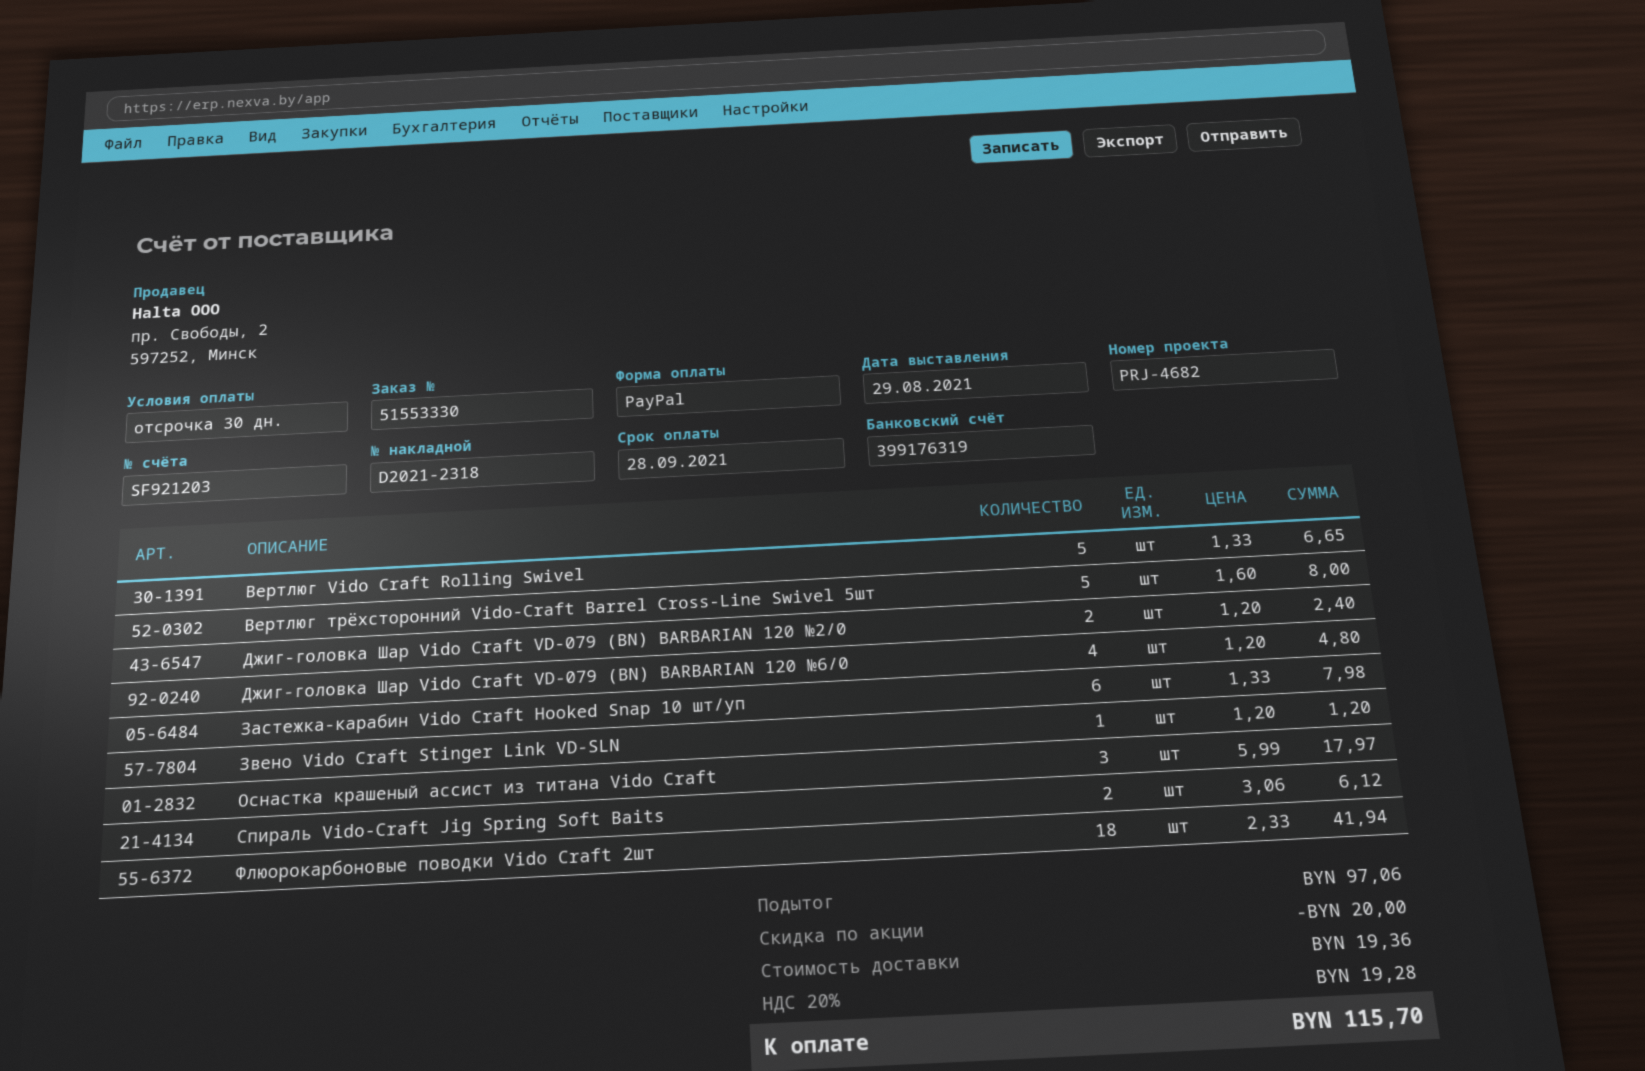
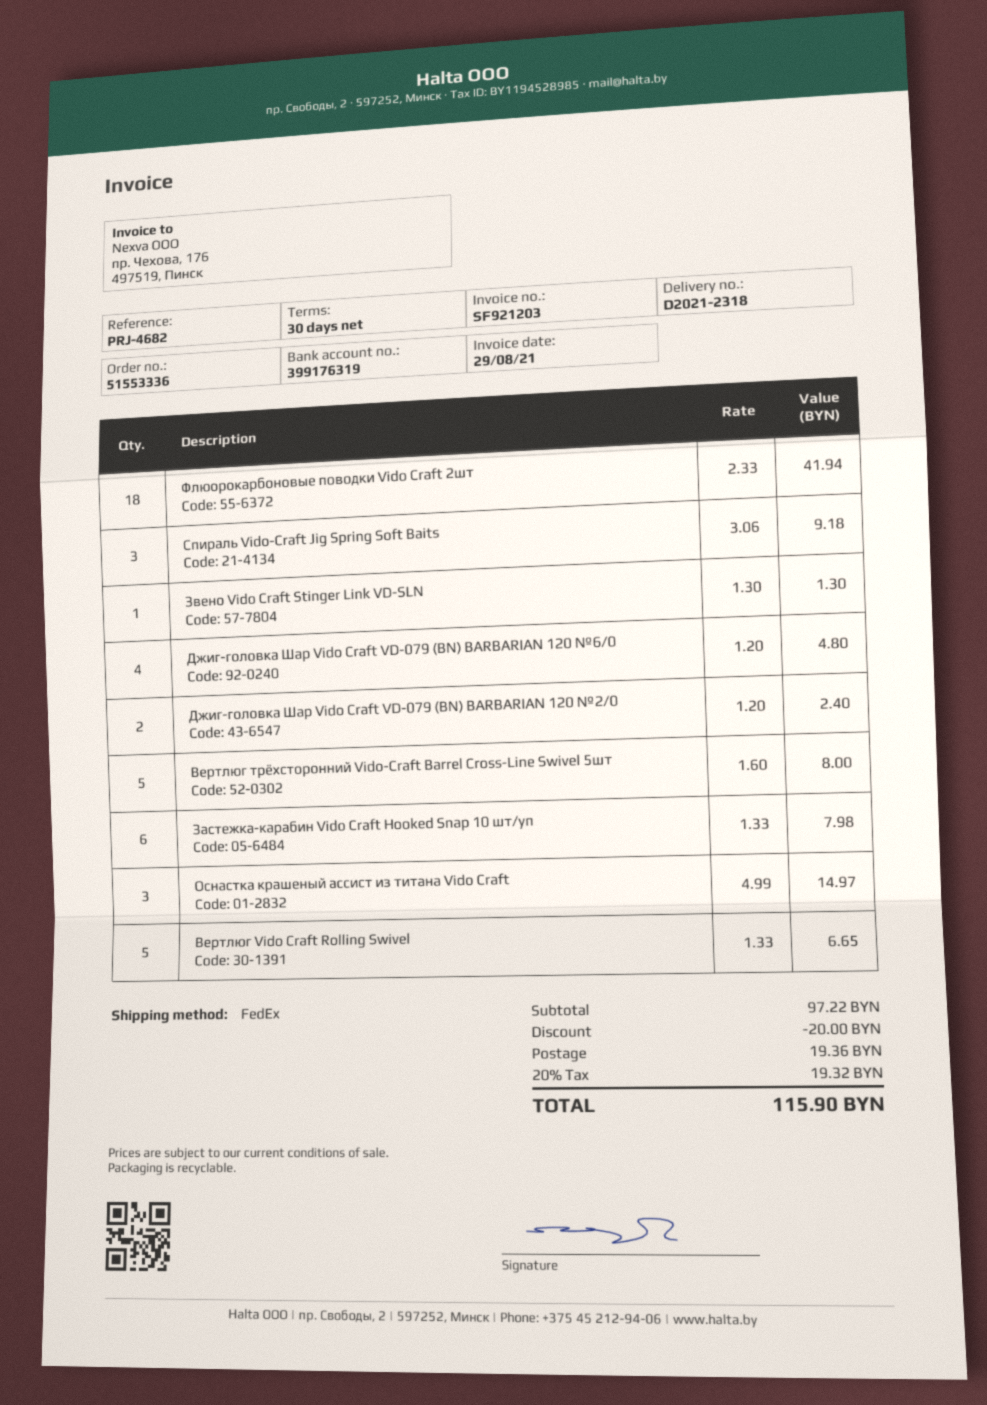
order number: 51553330 -> 51553336
Звено Vido Craft Stinger Link VD-SLN: 1 x 1.20 = 1.20 -> 1 x 1.30 = 1.30
Оснастка крашеный ассист из титана Vido Craft: 3 x 5.99 = 17.97 -> 3 x 4.99 = 14.97
Спираль Vido-Craft Jig Spring Soft Baits: 2 x 3.06 = 6.12 -> 3 x 3.06 = 9.18
subtotal: 97.06 -> 97.22
tax: 20% = 19.28 -> 20% = 19.32
total: 115.70 -> 115.90

